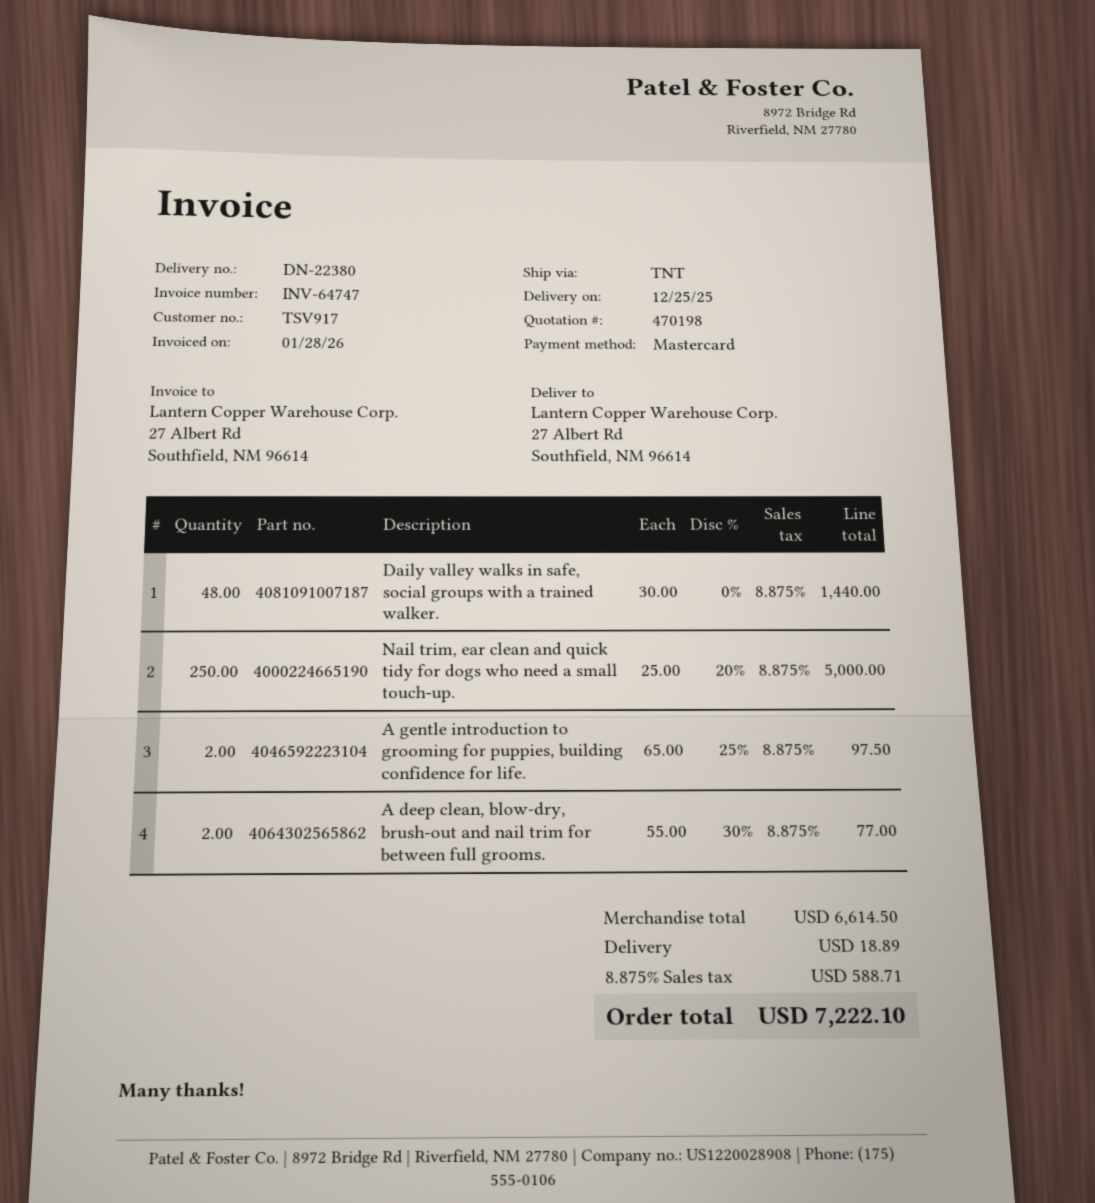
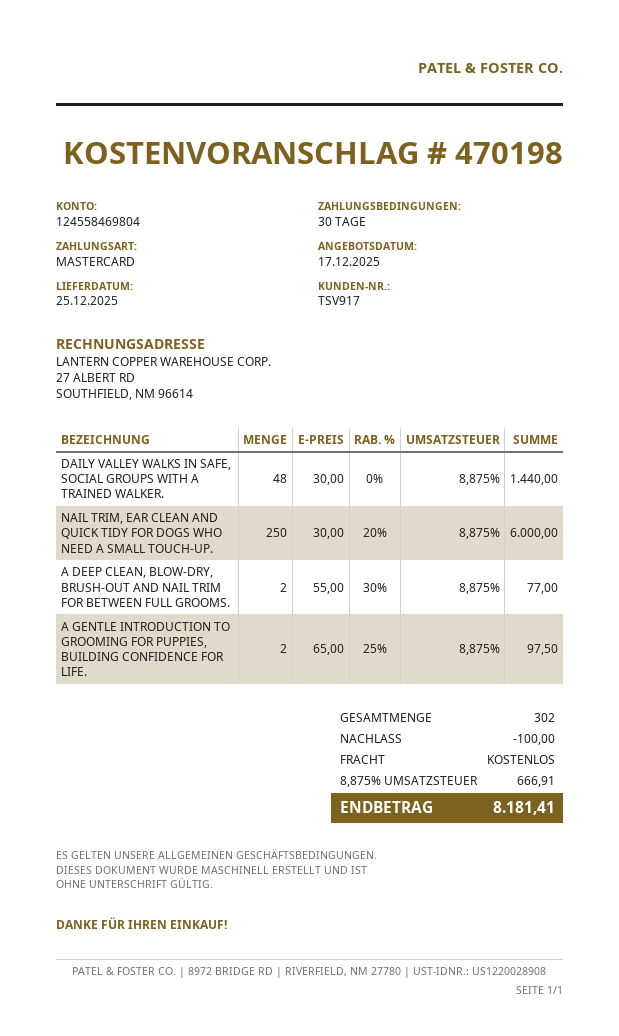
Nail trim, ear clean and quick tidy for dogs who need a small touch-up.: 250 x 25.00 - 20% = 5000.00 -> 250 x 30.00 - 20% = 6000.00
discount: none -> 100.00
shipping: 18.89 -> 0.00
tax: 8.875% = 588.71 -> 8.875% = 666.91
total: 7222.10 -> 8181.41

